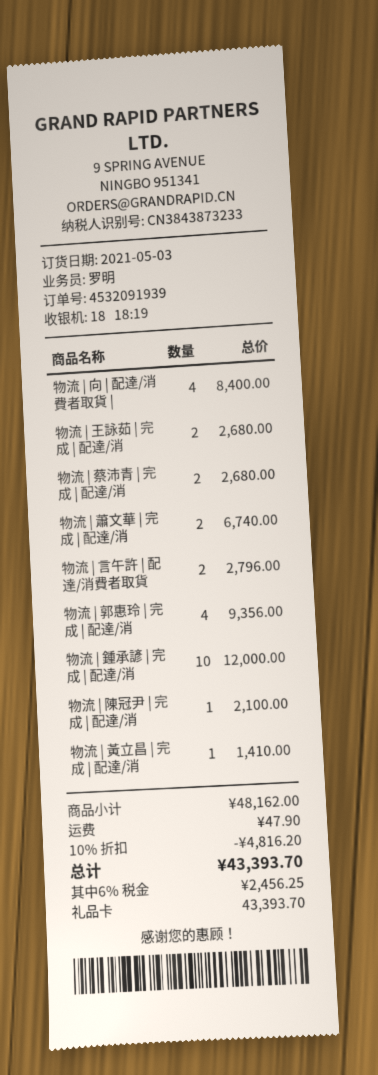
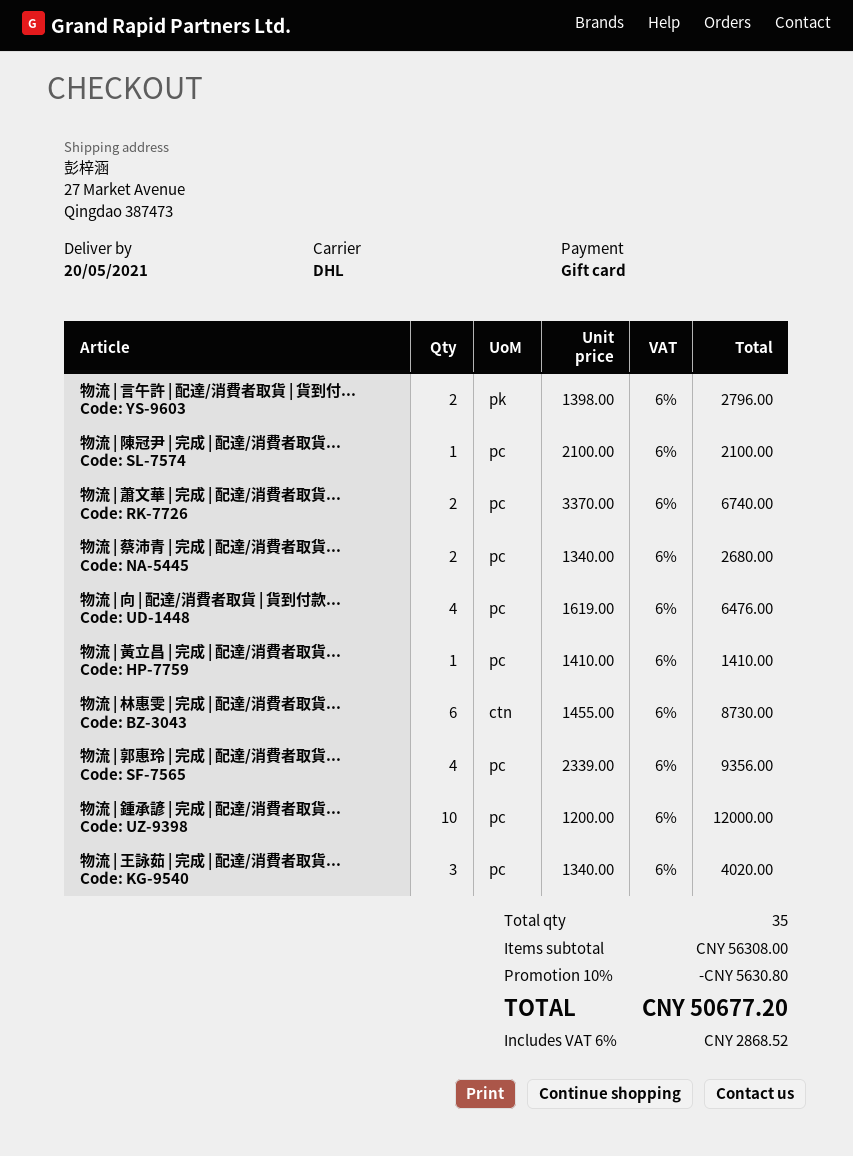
物流 | 向 | 配達/消費者取貨 |: 4 for 8400.00 -> 4 for 6476.00
物流 | 王詠茹 | 完成 | 配達/消: 2 for 2680.00 -> 3 for 4020.00
物流 | 林惠雯 | 完成 | 配達/消費者取貨...: none -> 6 for 8730.00
subtotal: 48162.00 -> 56308.00
discount: 10% = 4816.20 -> 10% = 5630.80
shipping: 47.90 -> none
tax: 6% = 2456.25 -> 6% = 2868.52
total: 43393.70 -> 50677.20

